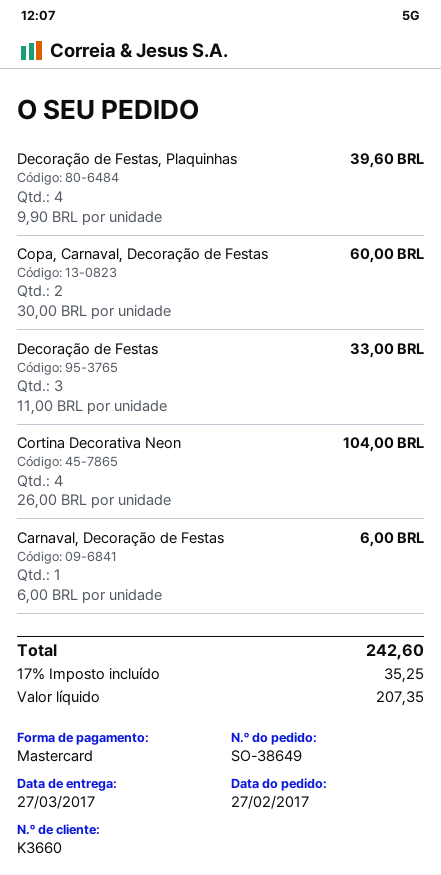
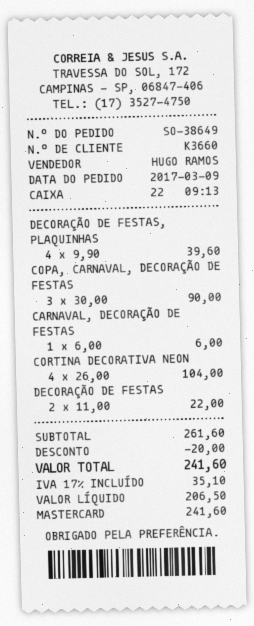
order date: 2017-02-27 -> 2017-03-09
Copa, Carnaval, Decoração de Festas: 2 x 30.00 = 60.00 -> 3 x 30.00 = 90.00
Decoração de Festas: 3 x 11.00 = 33.00 -> 2 x 11.00 = 22.00
discount: none -> 20.00
net: 207.35 -> 206.50
tax: 17% = 35.25 -> 17% = 35.10
total: 242.60 -> 241.60

